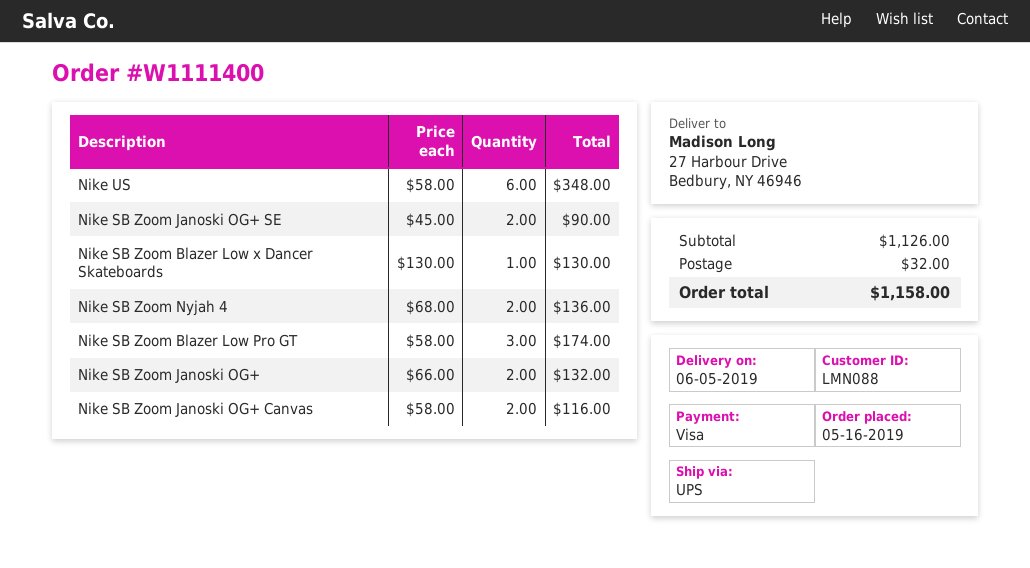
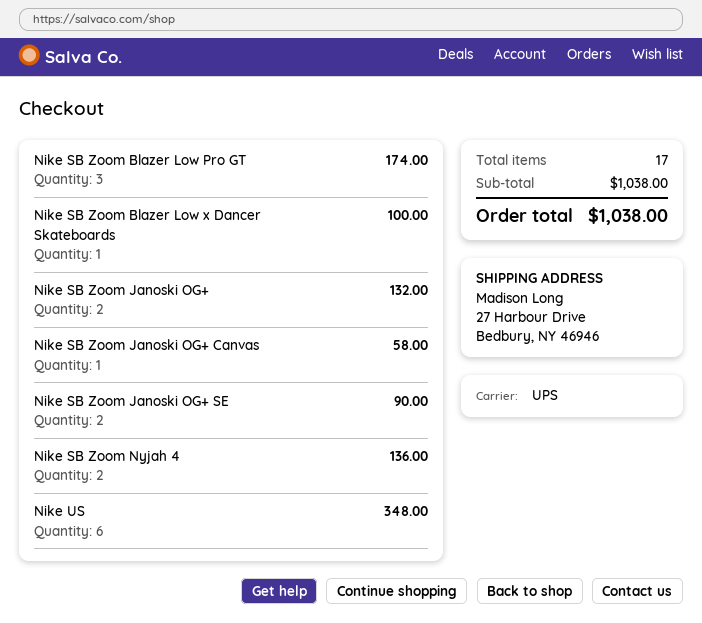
Nike SB Zoom Blazer Low x Dancer Skateboards: 1 for 130.00 -> 1 for 100.00
Nike SB Zoom Janoski OG+ Canvas: 2 for 116.00 -> 1 for 58.00
subtotal: 1126.00 -> 1038.00
shipping: 32.00 -> none
total: 1158.00 -> 1038.00

